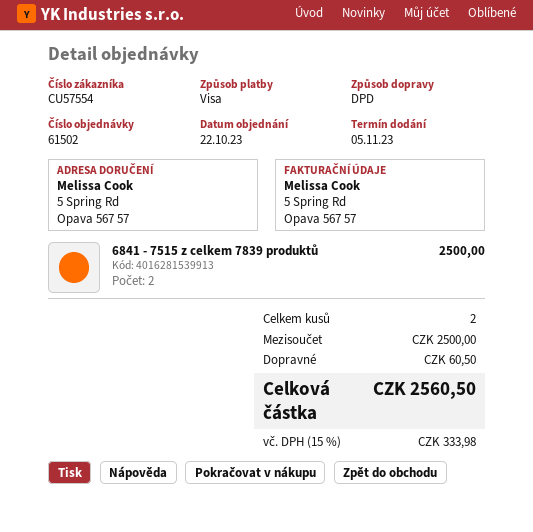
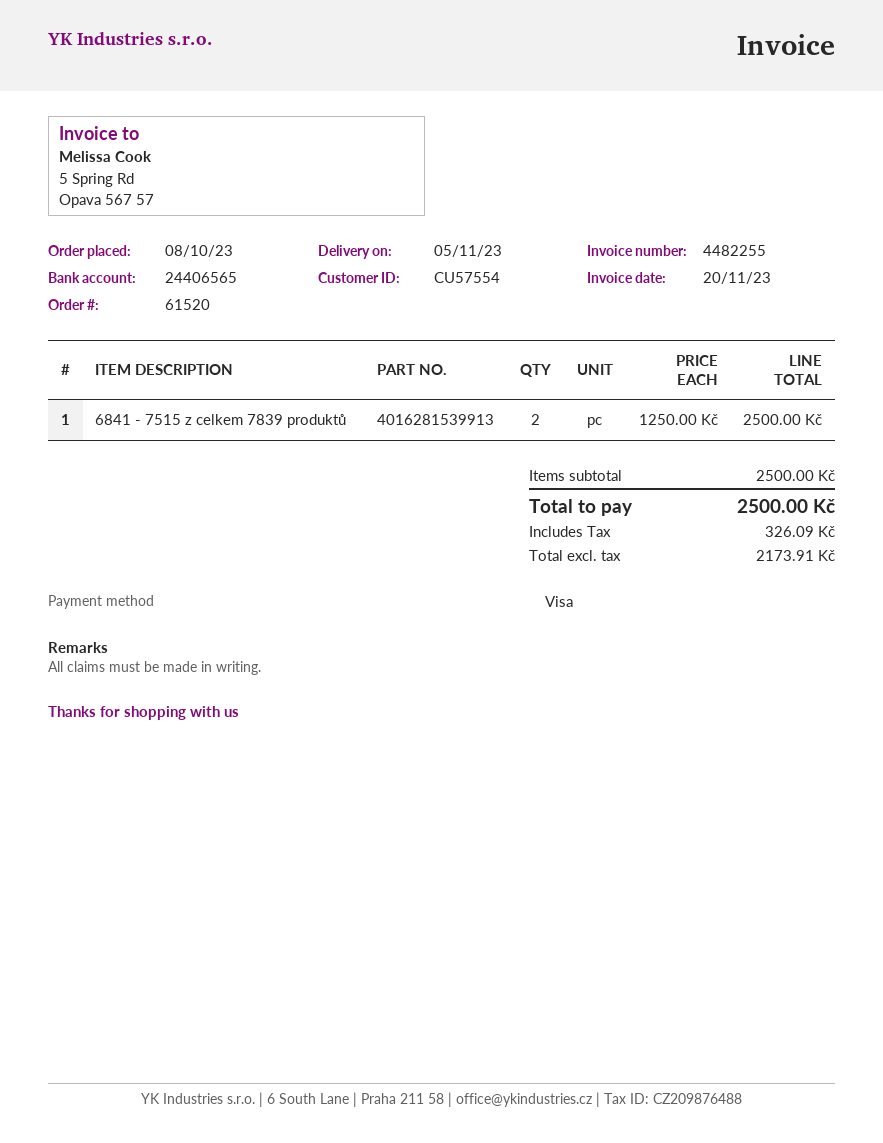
order number: 61502 -> 61520
order date: 2023-10-22 -> 2023-10-08
shipping: 60.50 -> none
tax: 333.98 -> 326.09
total: 2560.50 -> 2500.00

